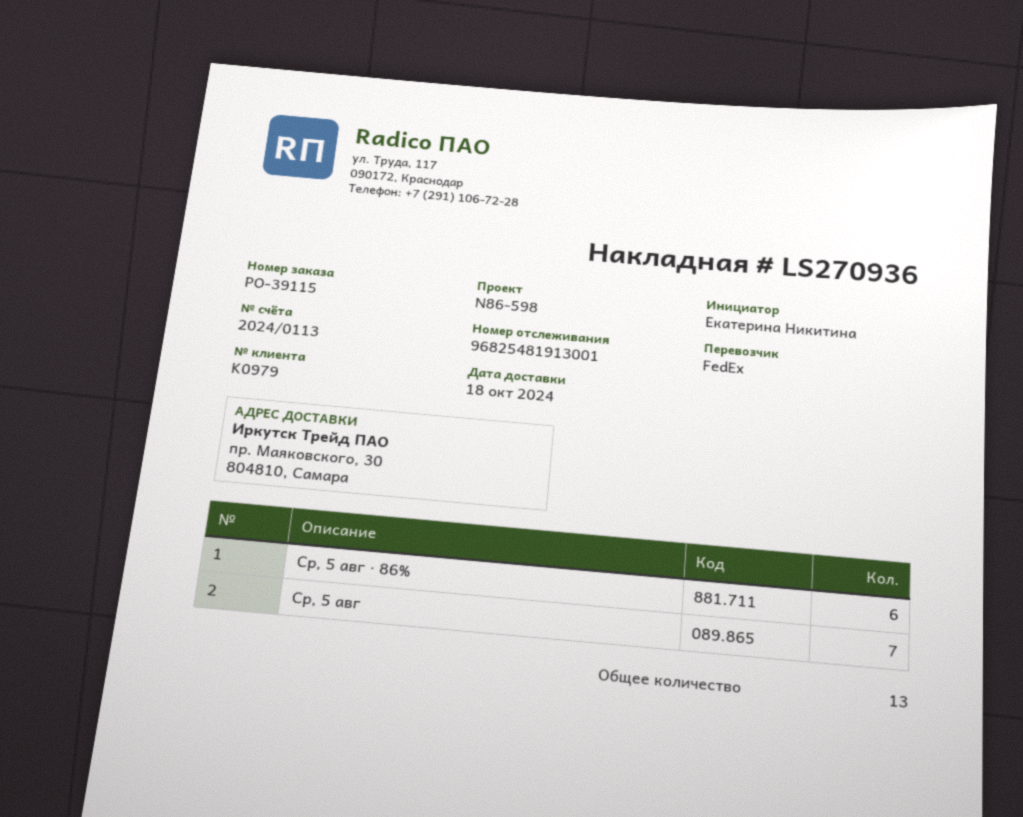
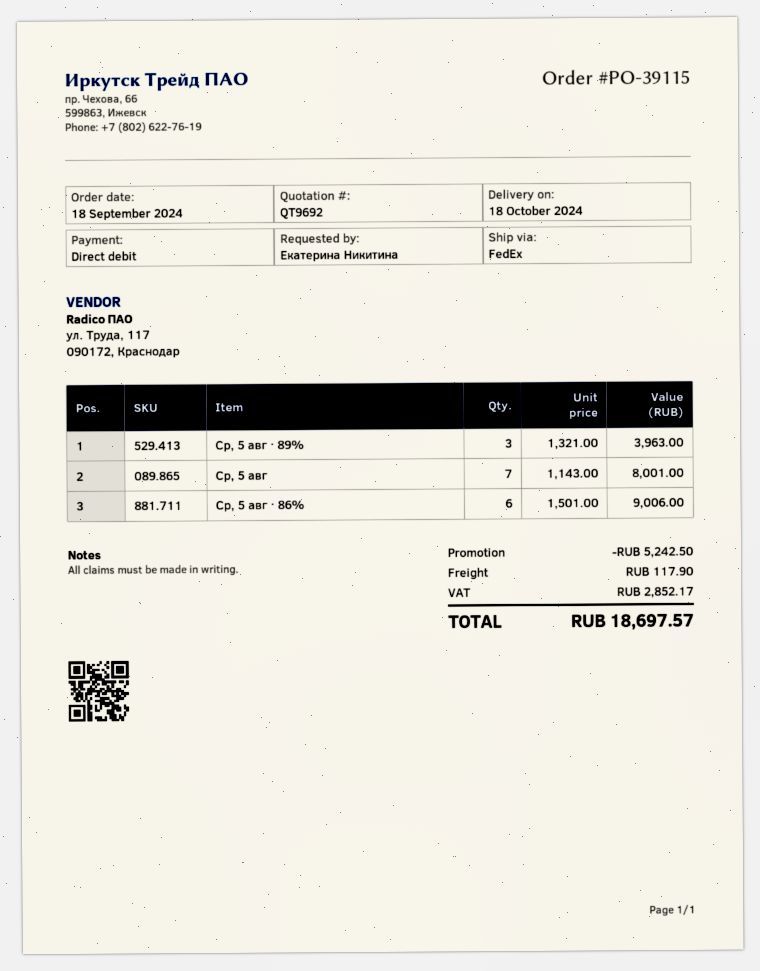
Ср, 5 авг · 89%: none -> 3

